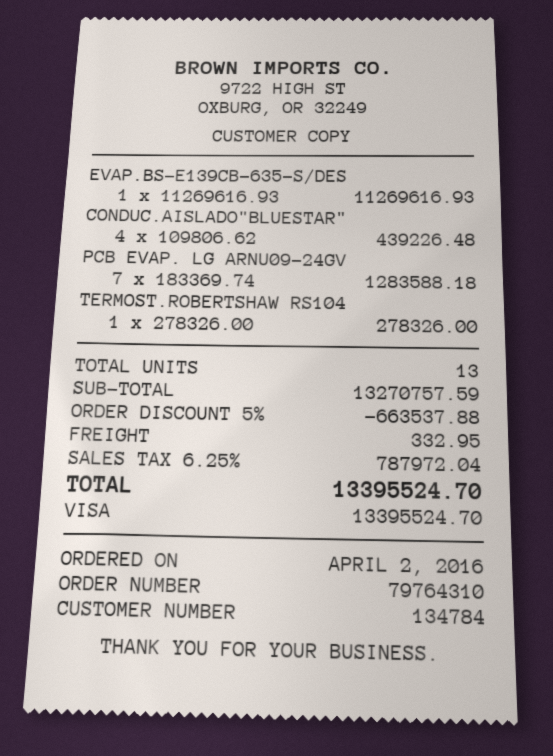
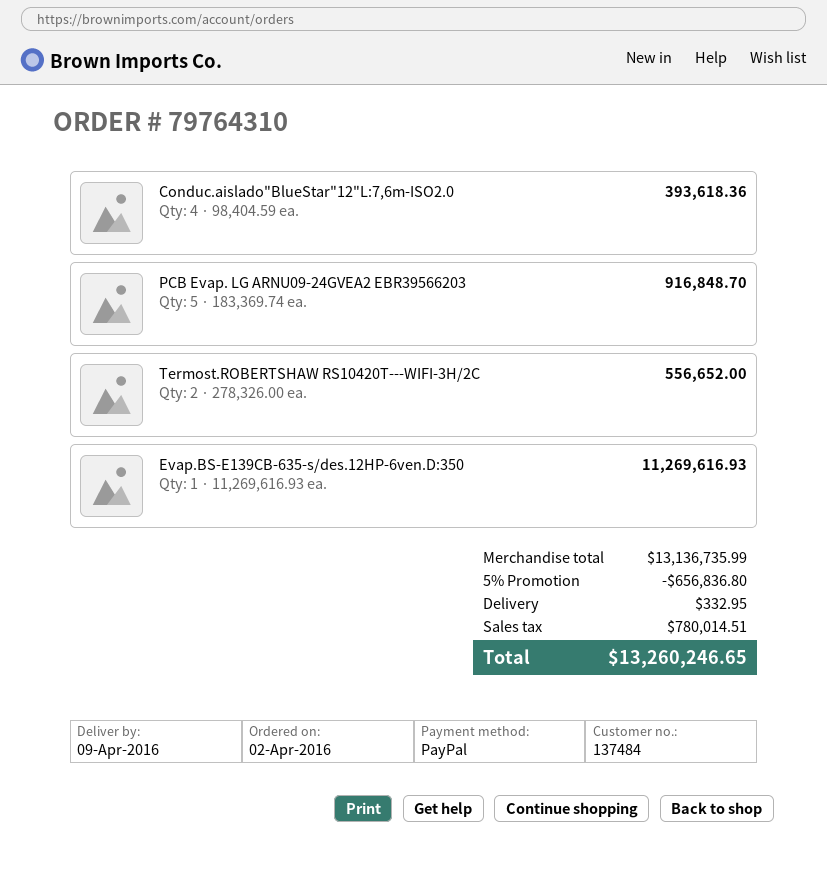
customer number: 134784 -> 137484
payment method: Visa -> PayPal
CONDUC.AISLADO"BLUESTAR": 4 x 109806.62 = 439226.48 -> 4 x 98404.59 = 393618.36
PCB EVAP. LG ARNU09-24GV: 7 x 183369.74 = 1283588.18 -> 5 x 183369.74 = 916848.70
TERMOST.ROBERTSHAW RS104: 1 x 278326.00 = 278326.00 -> 2 x 278326.00 = 556652.00
subtotal: 13270757.59 -> 13136735.99
discount: 5% = 663537.88 -> 5% = 656836.80
tax: 787972.04 -> 780014.51
total: 13395524.70 -> 13260246.65

